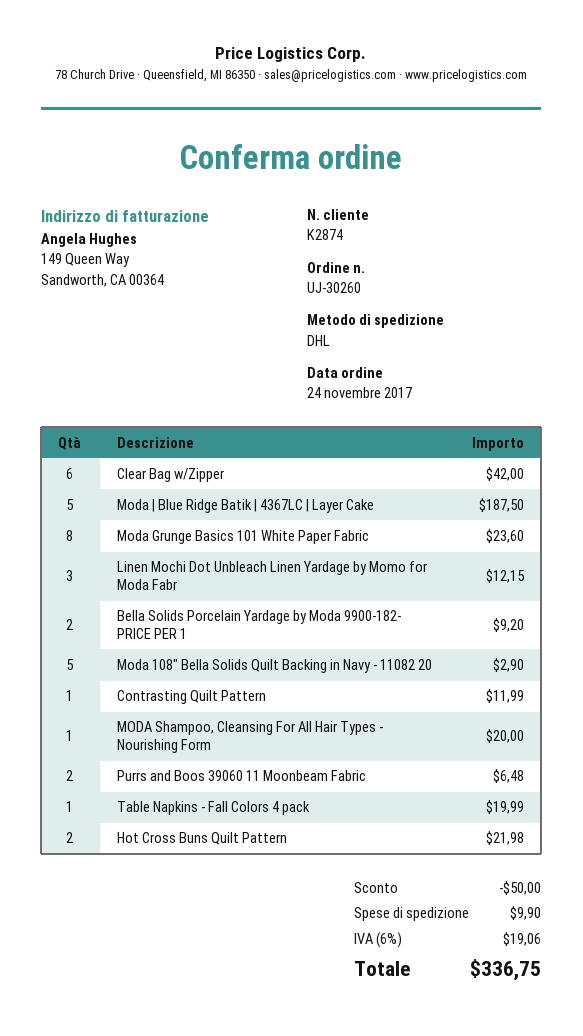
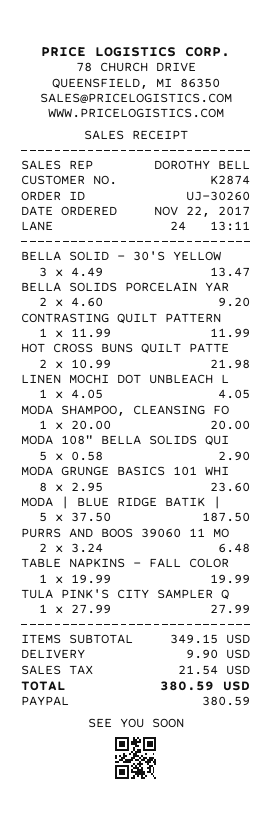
order date: 2017-11-24 -> 2017-11-22
Clear Bag w/Zipper: 6 for 42.00 -> none
Linen Mochi Dot Unbleach Linen Yardage by Momo for Moda Fabr: 3 for 12.15 -> 1 for 4.05
BELLA SOLID - 30'S YELLOW: none -> 3 for 13.47
TULA PINK'S CITY SAMPLER Q: none -> 1 for 27.99
discount: 50.00 -> none
tax: 19.06 -> 21.54
total: 336.75 -> 380.59

